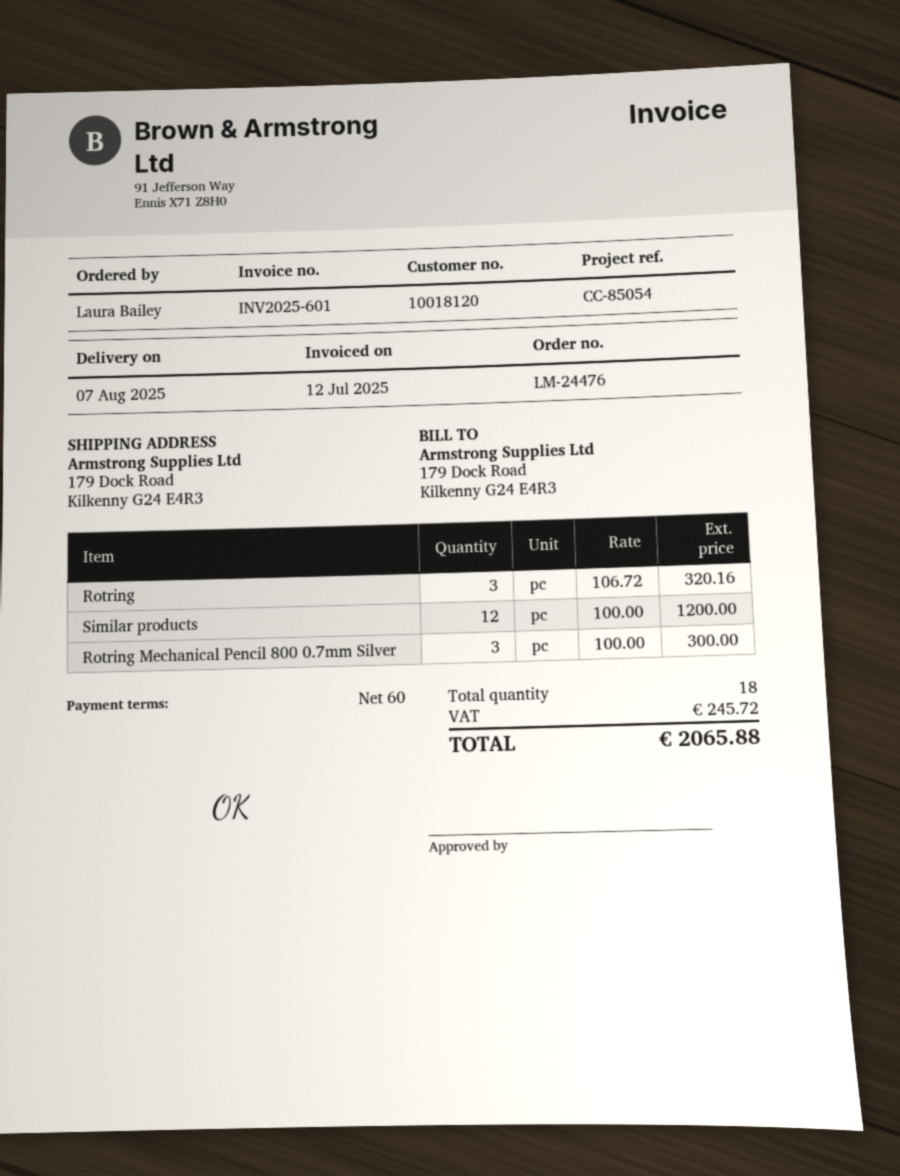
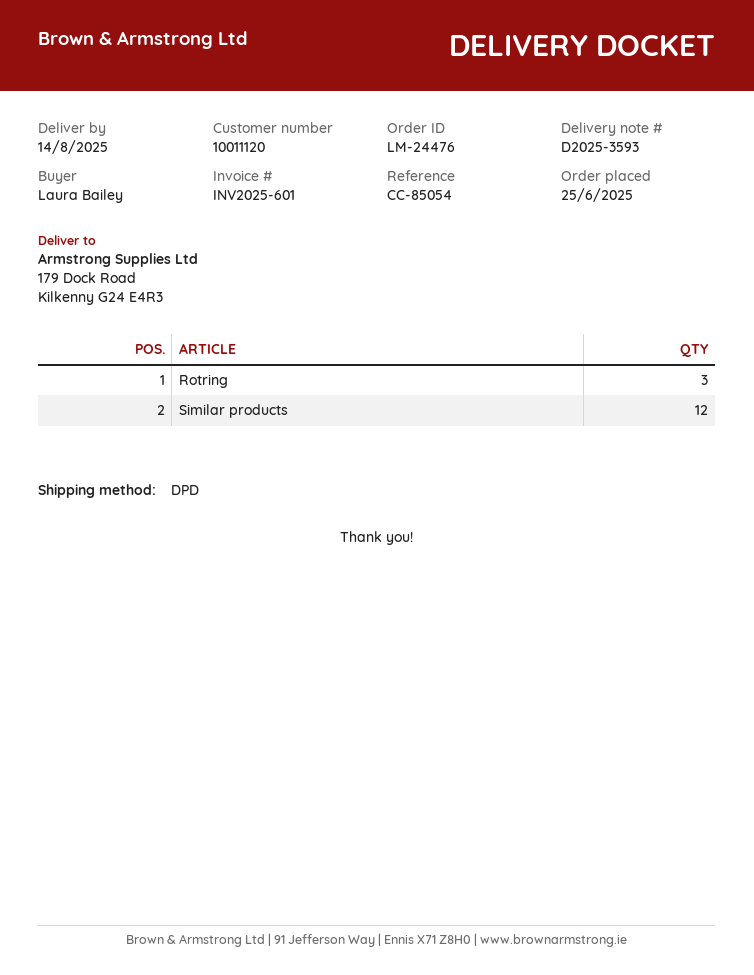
delivery date: 2025-08-07 -> 2025-08-14
customer number: 10018120 -> 10011120
Rotring Mechanical Pencil 800 0.7mm Silver: 3 -> none

